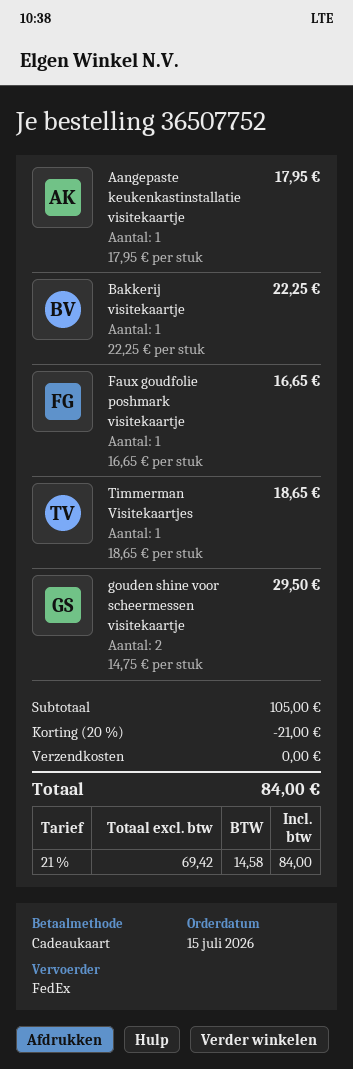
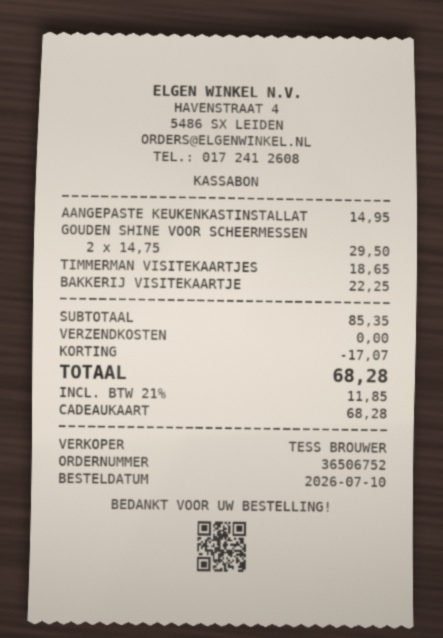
order number: 36507752 -> 36506752
order date: 2026-07-15 -> 2026-07-10
Aangepaste keukenkastinstallatie visitekaartje: 1 x 17.95 = 17.95 -> 1 x 14.95 = 14.95
Faux goudfolie poshmark visitekaartje: 1 x 16.65 = 16.65 -> none
subtotal: 105.00 -> 85.35
discount: 21.00 -> 17.07
tax: 21% = 14.58 -> 21% = 11.85
total: 84.00 -> 68.28

